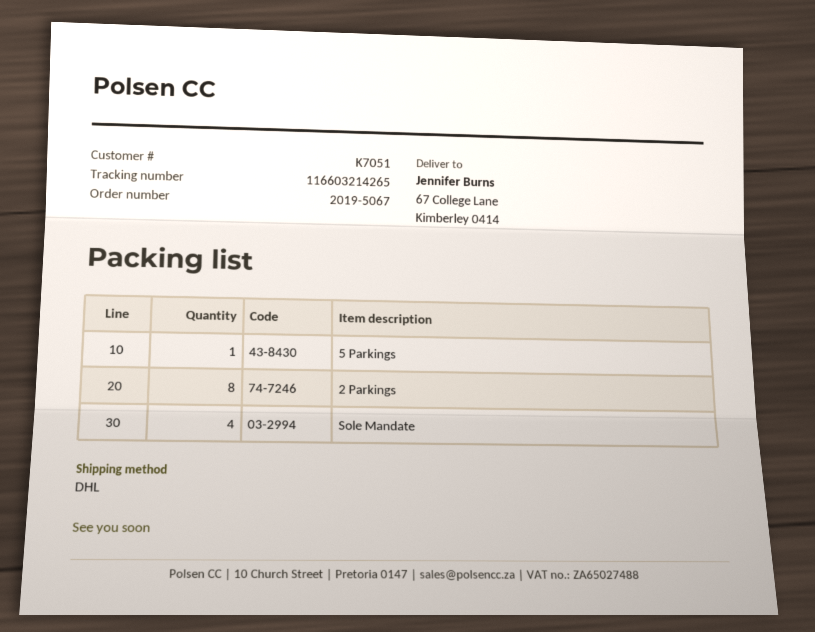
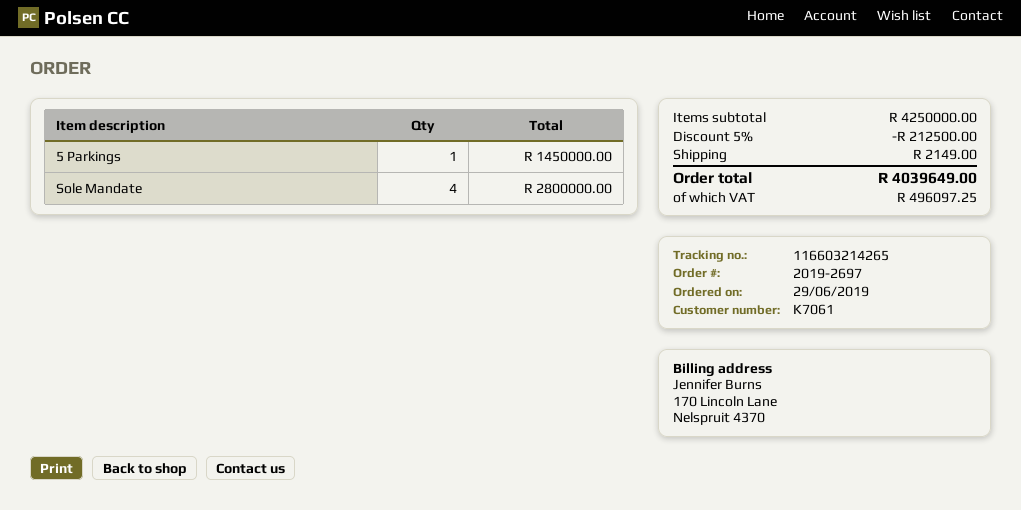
order number: 2019-5067 -> 2019-2697
customer number: K7051 -> K7061
2 Parkings: 8 -> none

